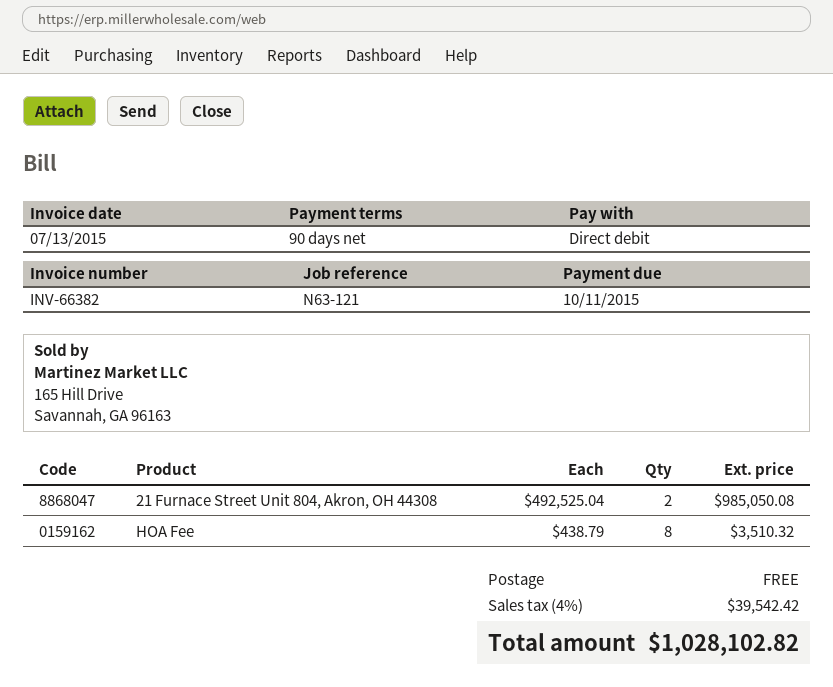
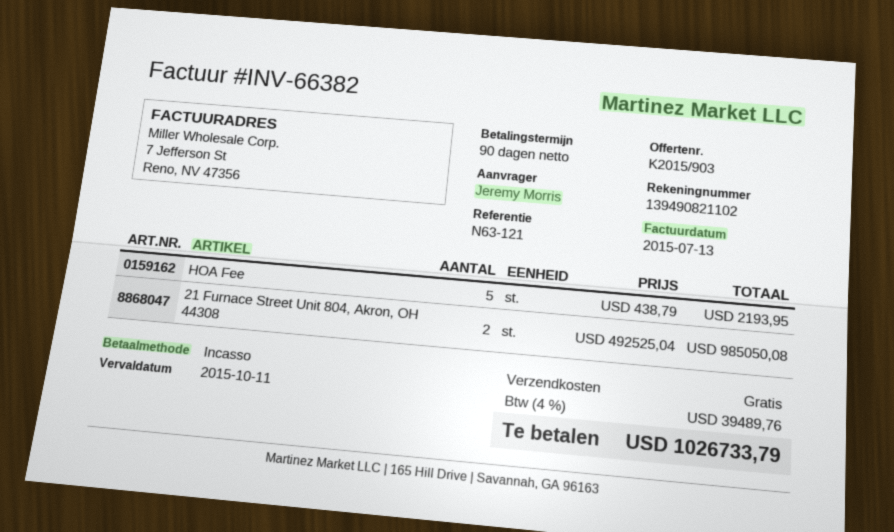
HOA Fee: 8 x 438.79 = 3510.32 -> 5 x 438.79 = 2193.95
tax: 4% = 39542.42 -> 4% = 39489.76
total: 1028102.82 -> 1026733.79

